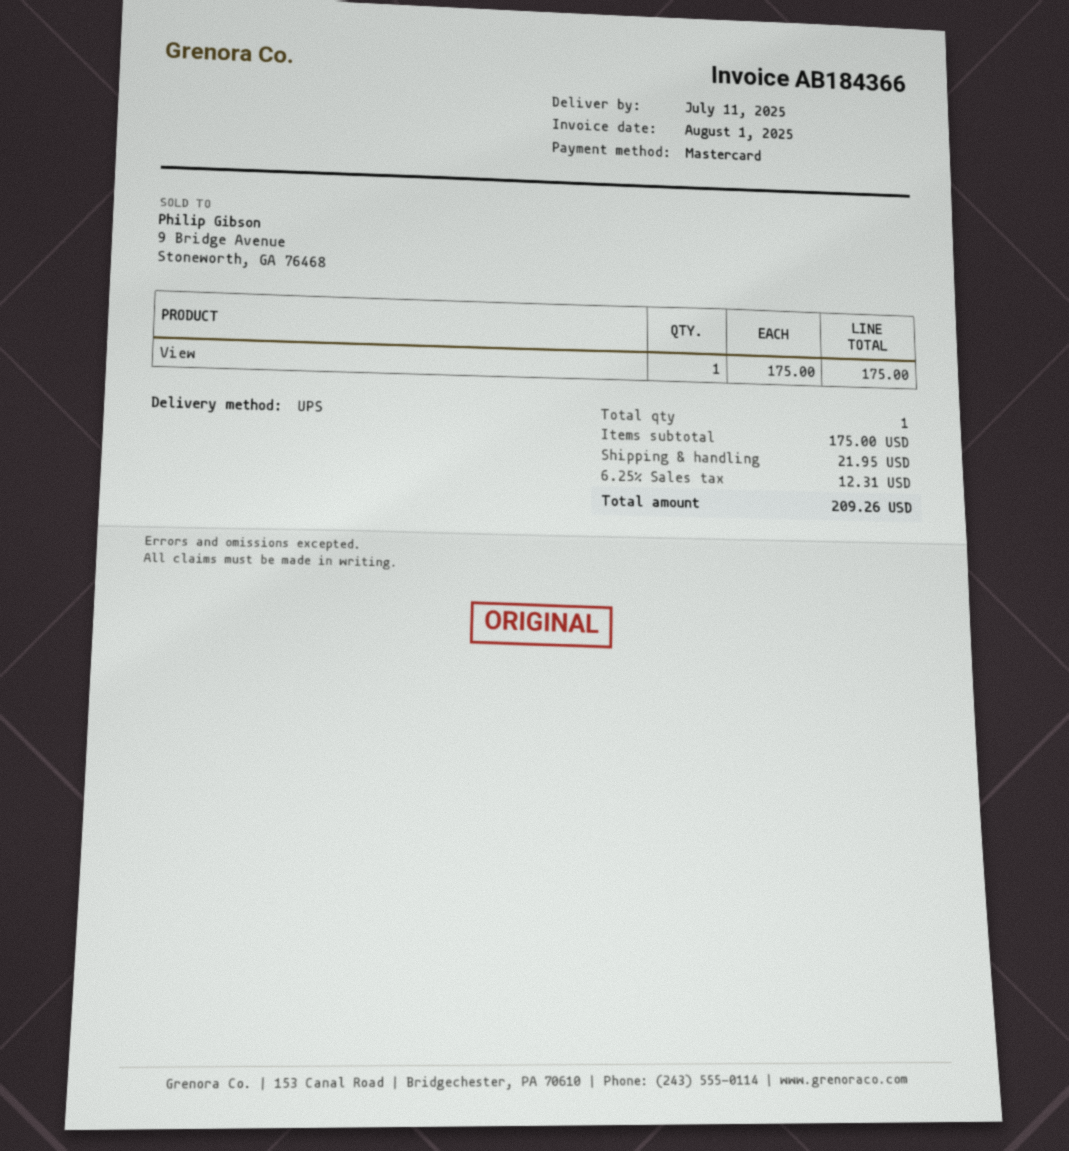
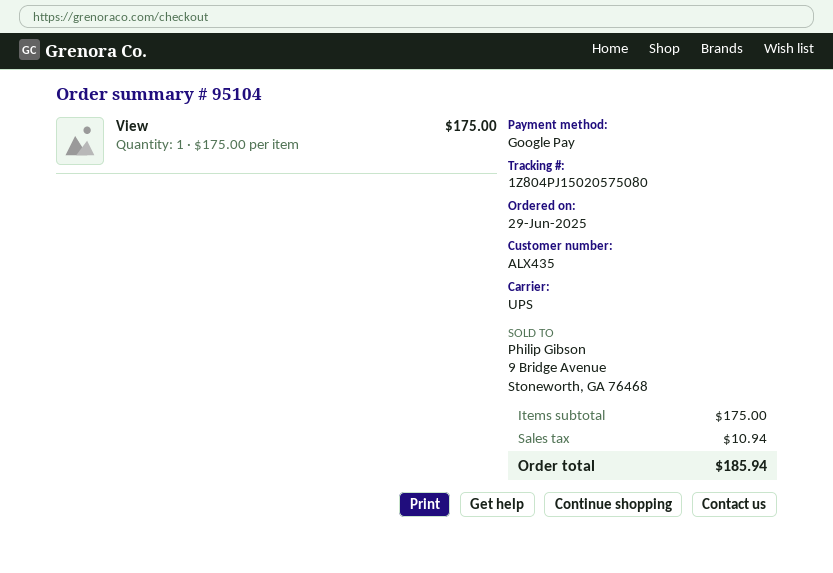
payment method: Mastercard -> Google Pay
shipping: 21.95 -> none
tax: 12.31 -> 10.94
total: 209.26 -> 185.94

